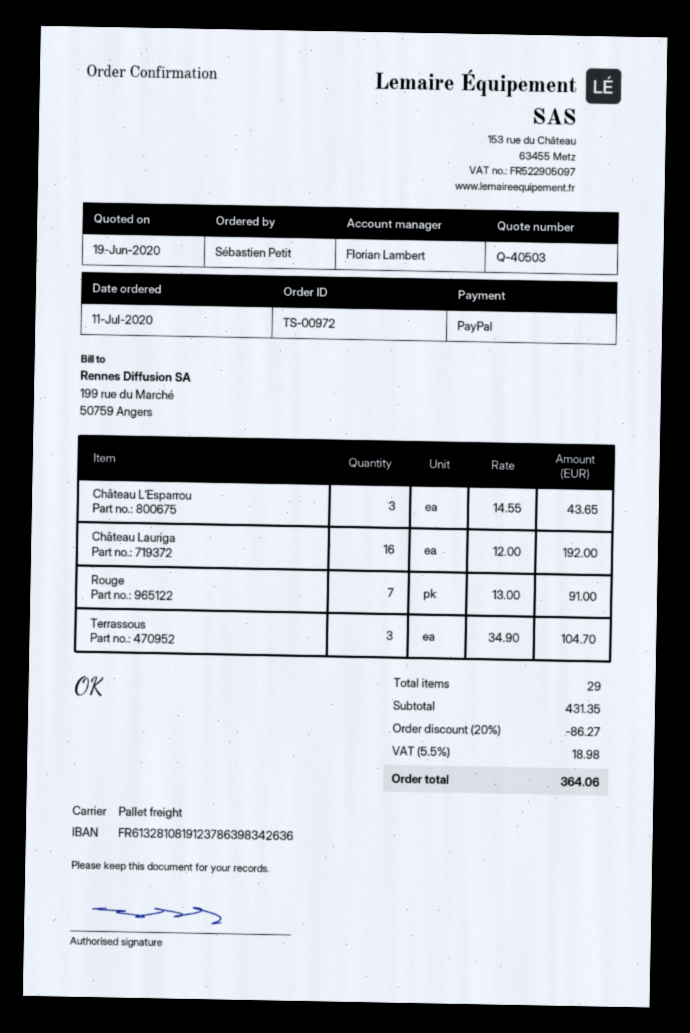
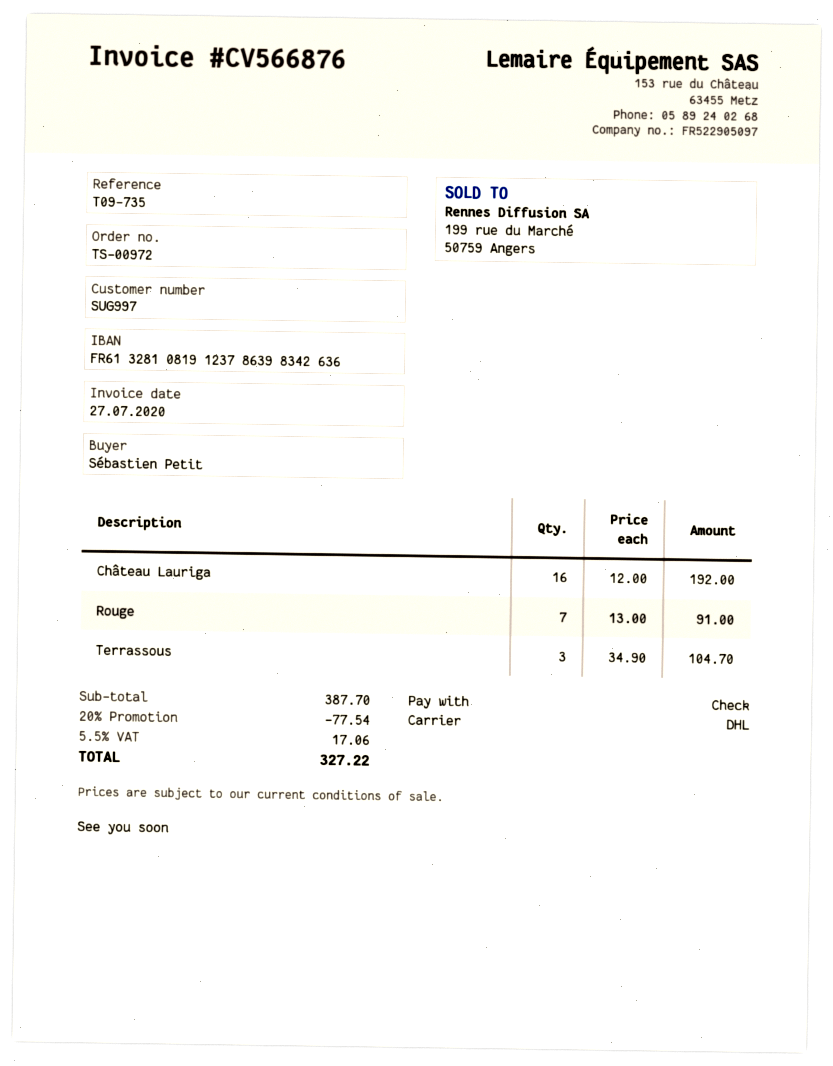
payment method: PayPal -> cheque
shipping method: pallet freight -> DHL
Château L’Esparrou: 3 x 14.55 = 43.65 -> none
subtotal: 431.35 -> 387.70
discount: 20% = 86.27 -> 20% = 77.54
tax: 5.5% = 18.98 -> 5.5% = 17.06
total: 364.06 -> 327.22

